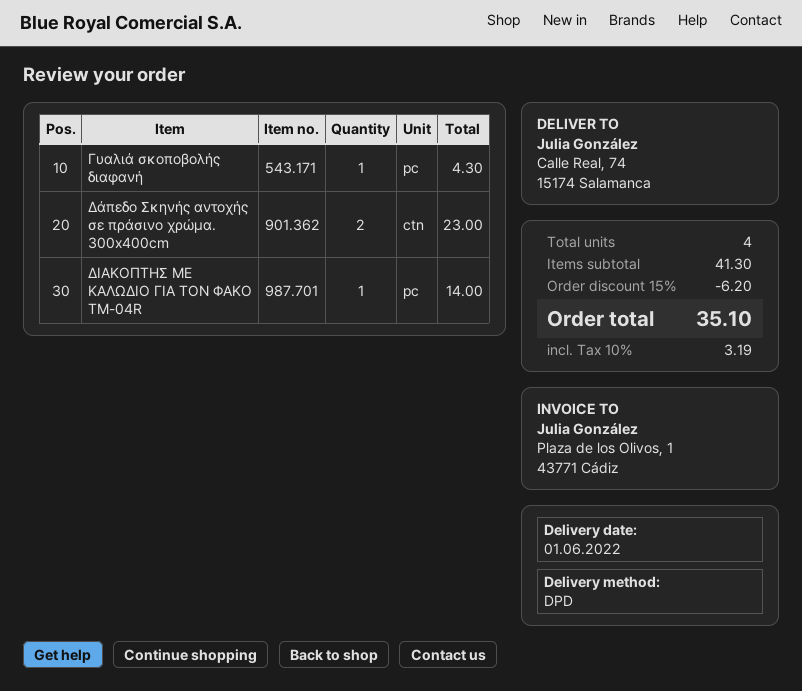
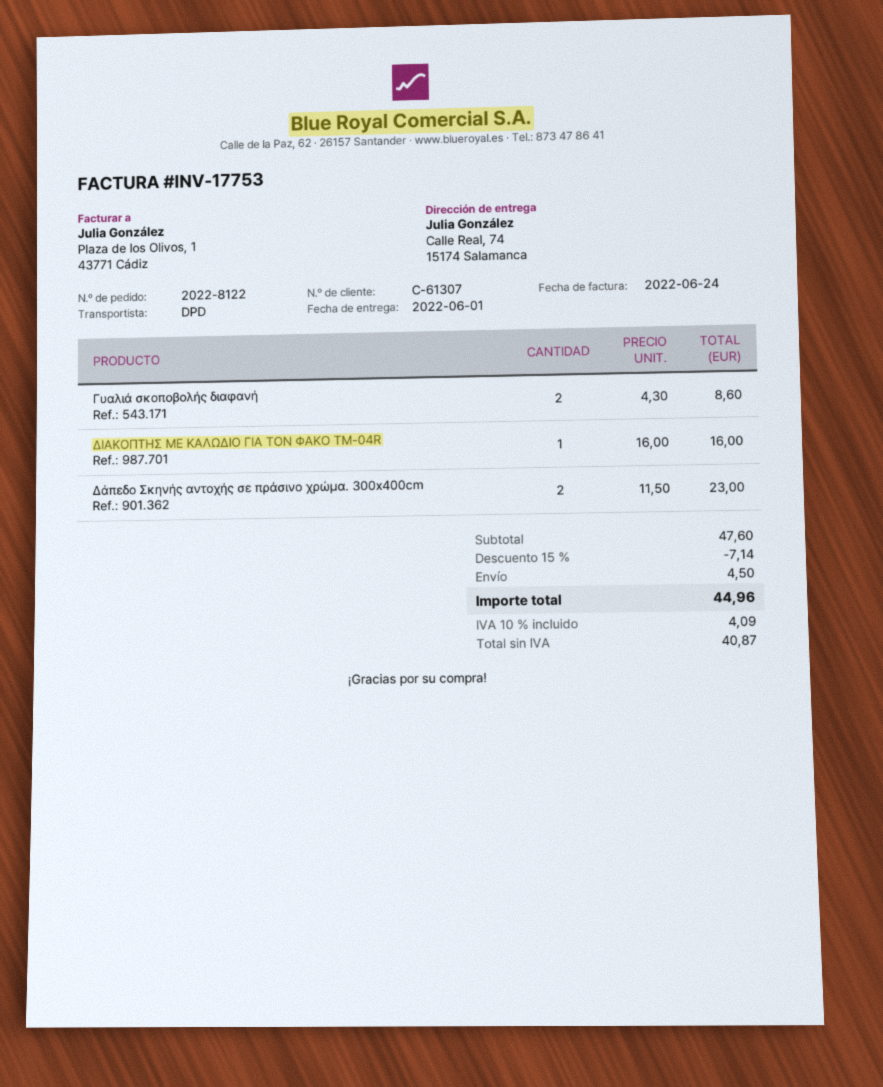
Γυαλιά σκοποβολής διαφανή: 1 for 4.30 -> 2 for 8.60
ΔΙΑΚΟΠΤΗΣ ΜΕ ΚΑΛΩΔΙΟ ΓΙΑ ΤΟΝ ΦΑΚΟ TM-04R: 1 for 14.00 -> 1 for 16.00
subtotal: 41.30 -> 47.60
discount: 15% = 6.20 -> 15% = 7.14
shipping: none -> 4.50
tax: 10% = 3.19 -> 10% = 4.09
total: 35.10 -> 44.96

